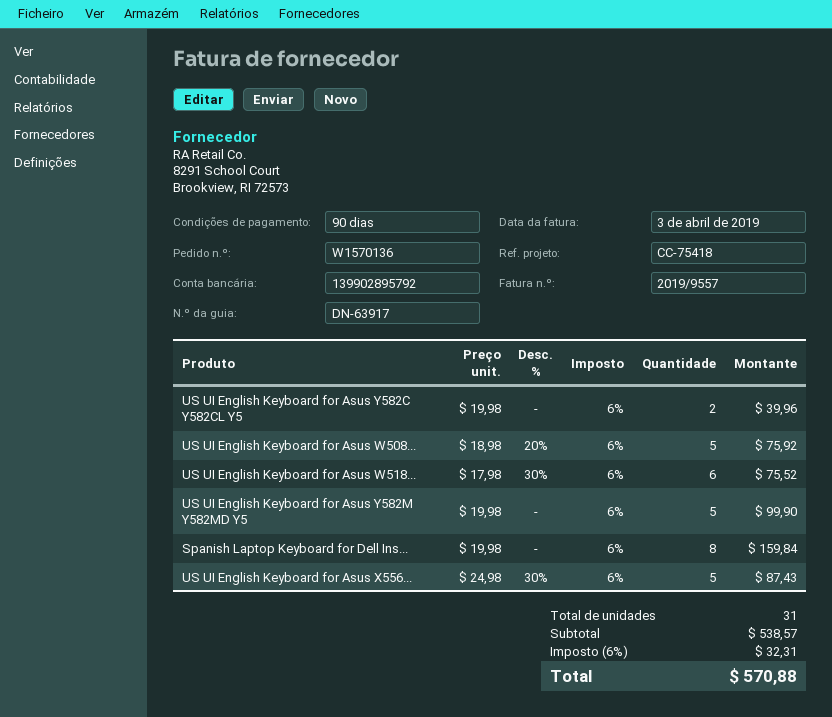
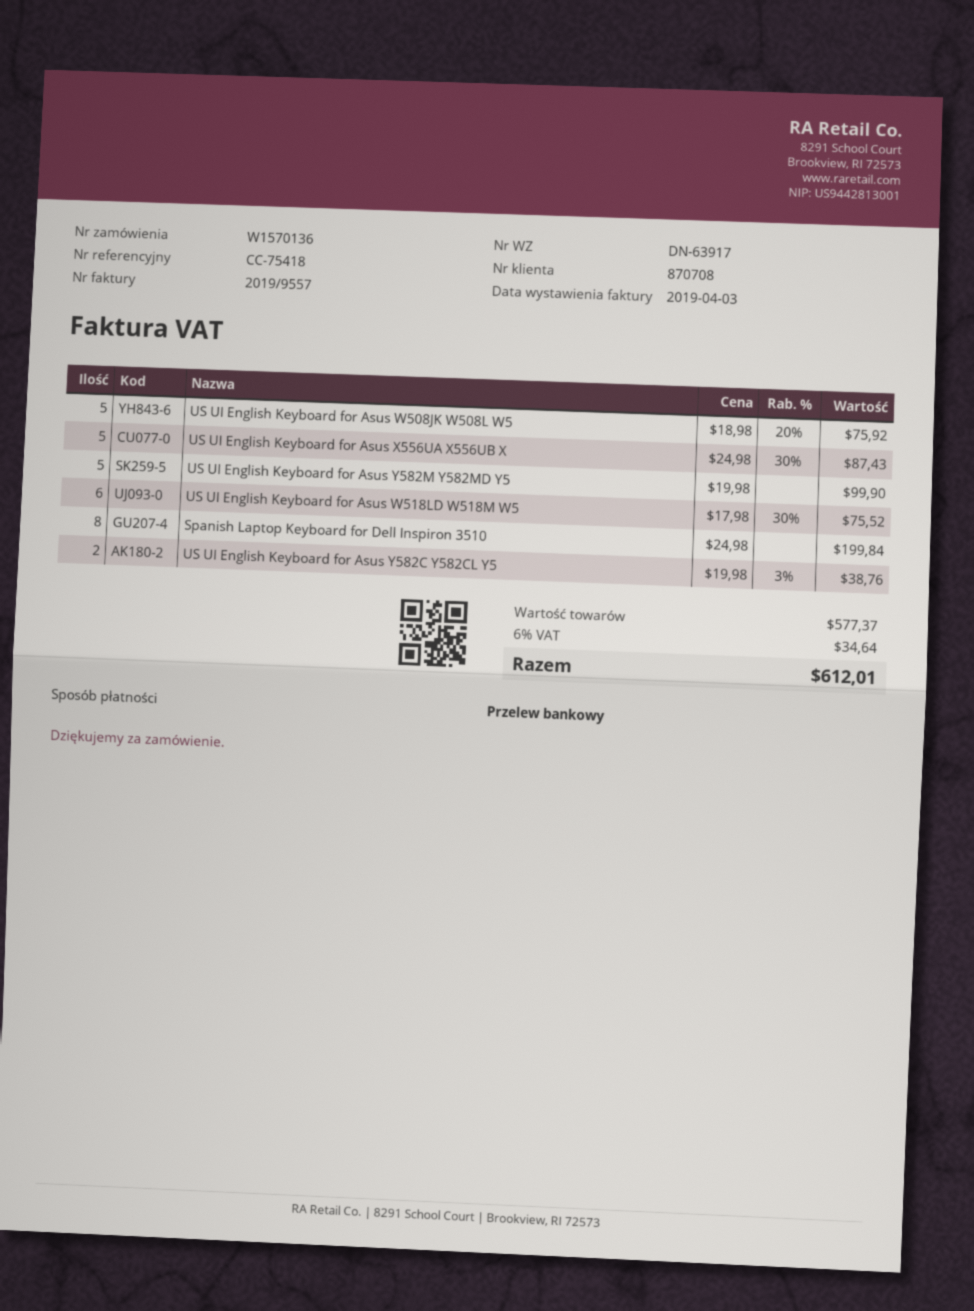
US UI English Keyboard for Asus Y582C Y582CL Y5: 2 x 19.98 = 39.96 -> 2 x 19.98 - 3% = 38.76
Spanish Laptop Keyboard for Dell Ins...: 8 x 19.98 = 159.84 -> 8 x 24.98 = 199.84
subtotal: 538.57 -> 577.37
tax: 6% = 32.31 -> 6% = 34.64
total: 570.88 -> 612.01

